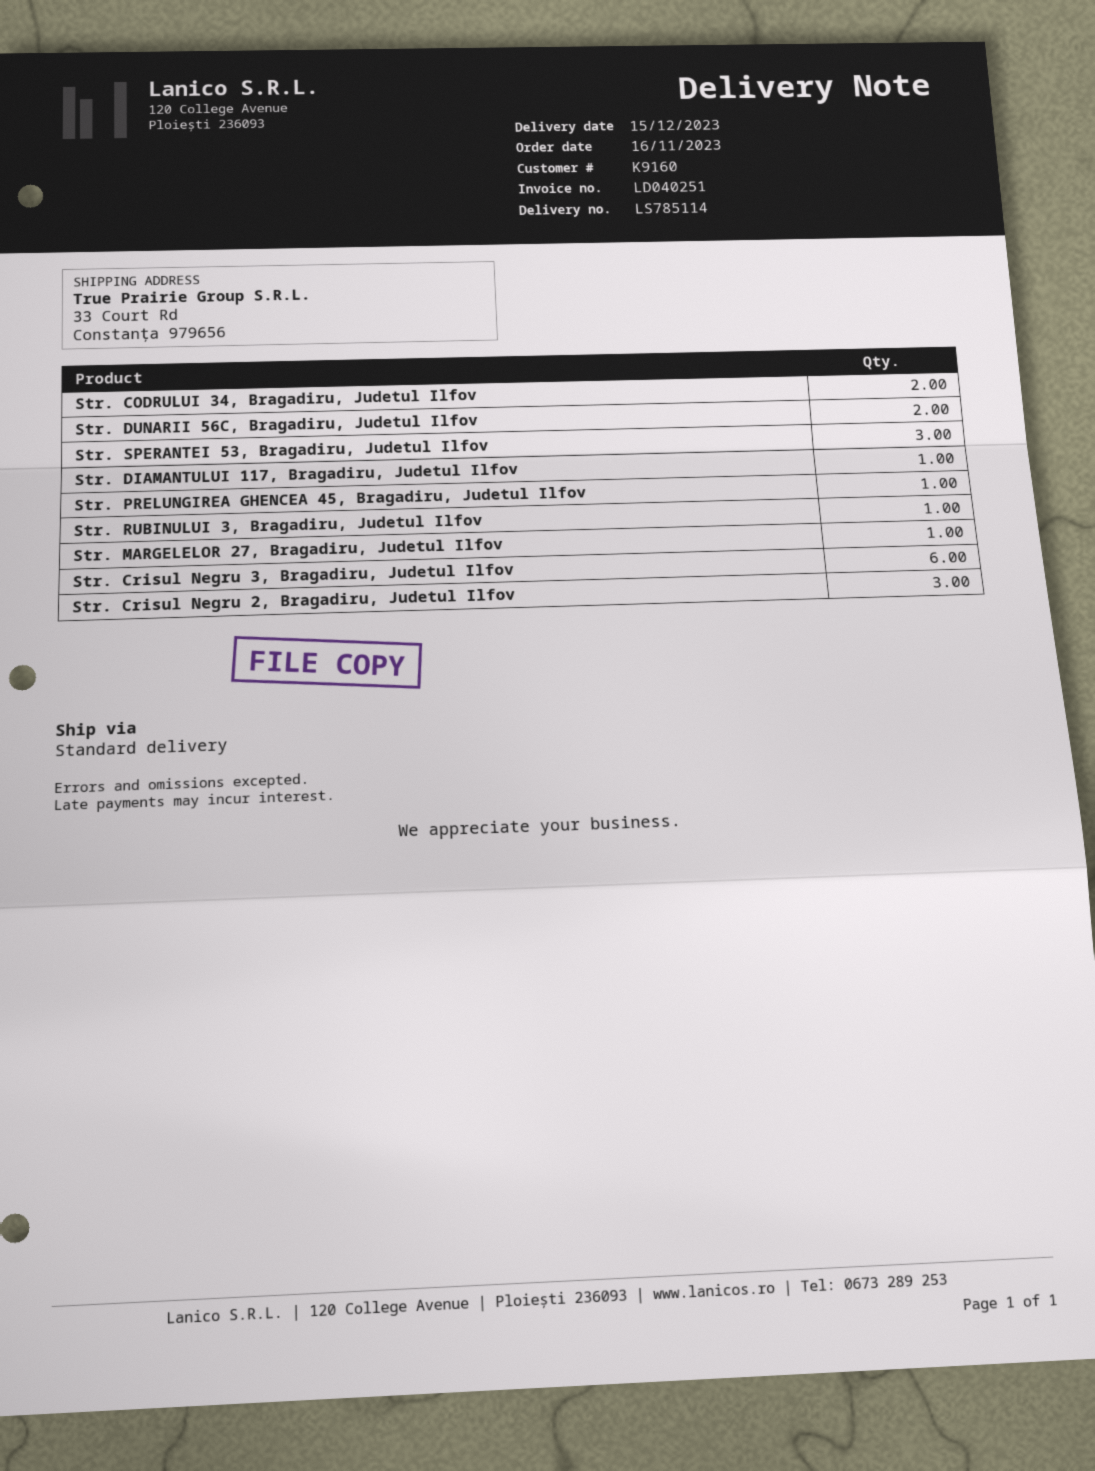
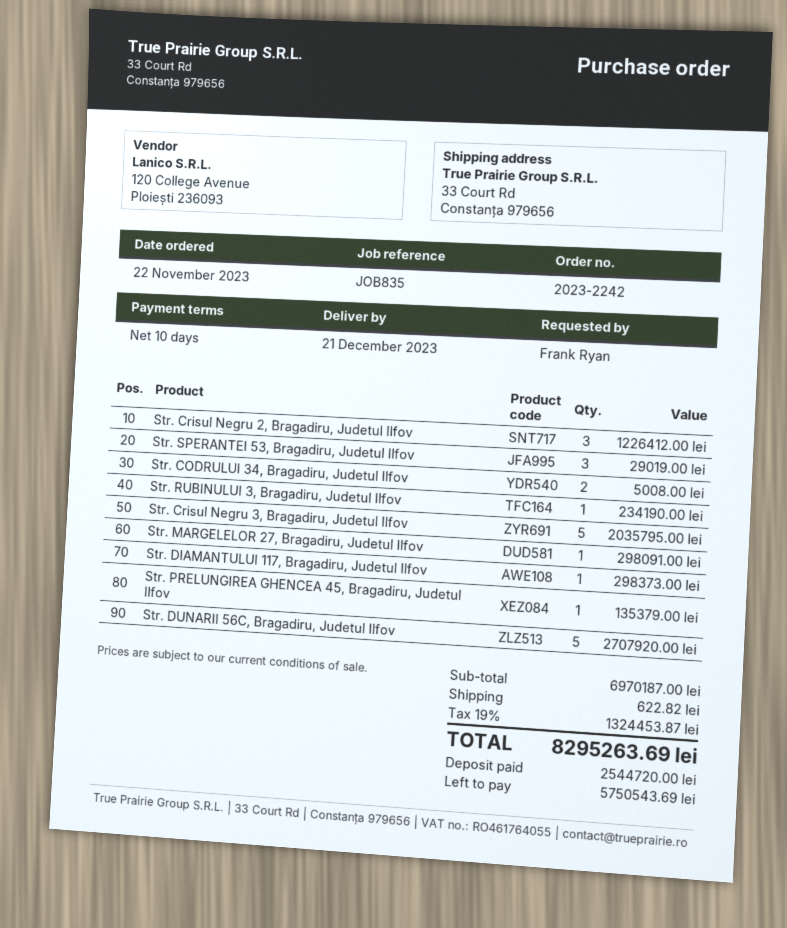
order date: 2023-11-16 -> 2023-11-22
delivery date: 2023-12-15 -> 2023-12-21
Str. DUNARII 56C, Bragadiru, Judetul Ilfov: 2 -> 5
Str. Crisul Negru 3, Bragadiru, Judetul Ilfov: 6 -> 5

